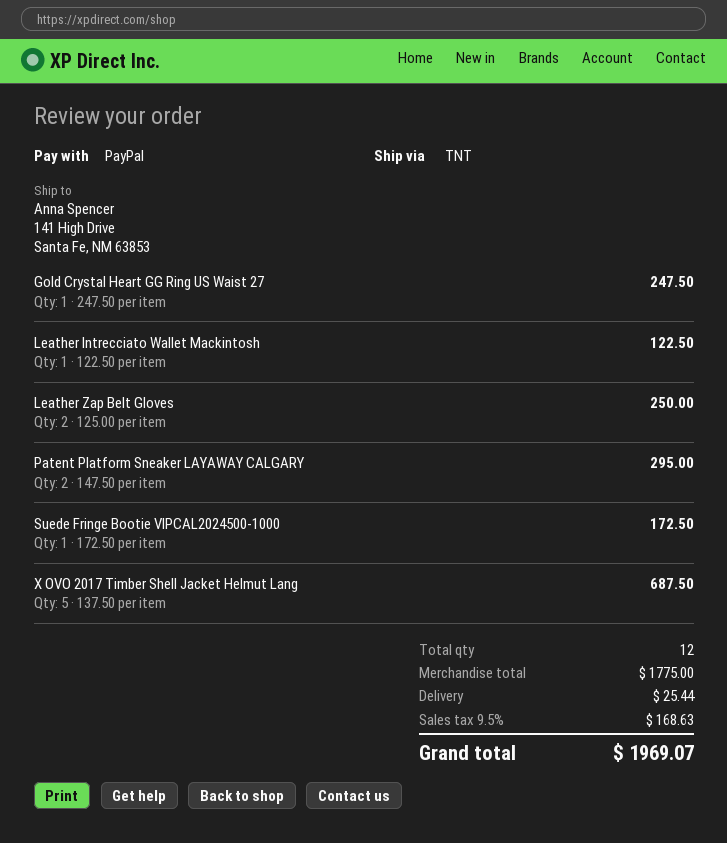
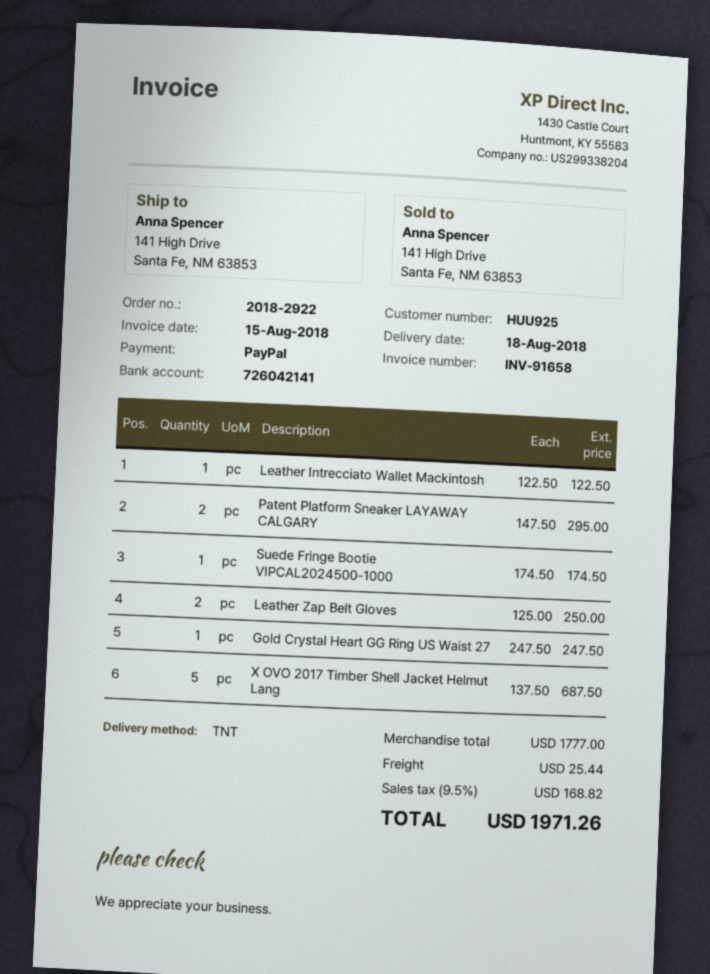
Suede Fringe Bootie VIPCAL2024500-1000: 1 x 172.50 = 172.50 -> 1 x 174.50 = 174.50
subtotal: 1775.00 -> 1777.00
tax: 9.5% = 168.63 -> 9.5% = 168.82
total: 1969.07 -> 1971.26

